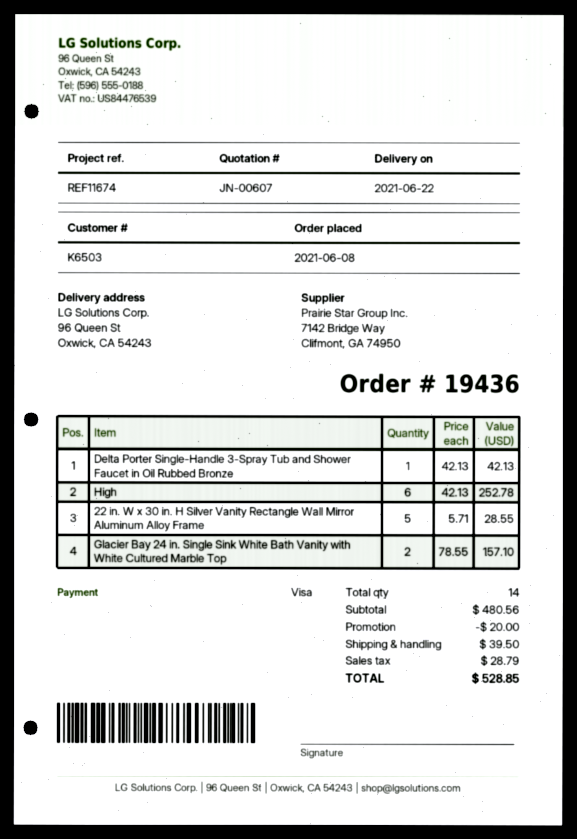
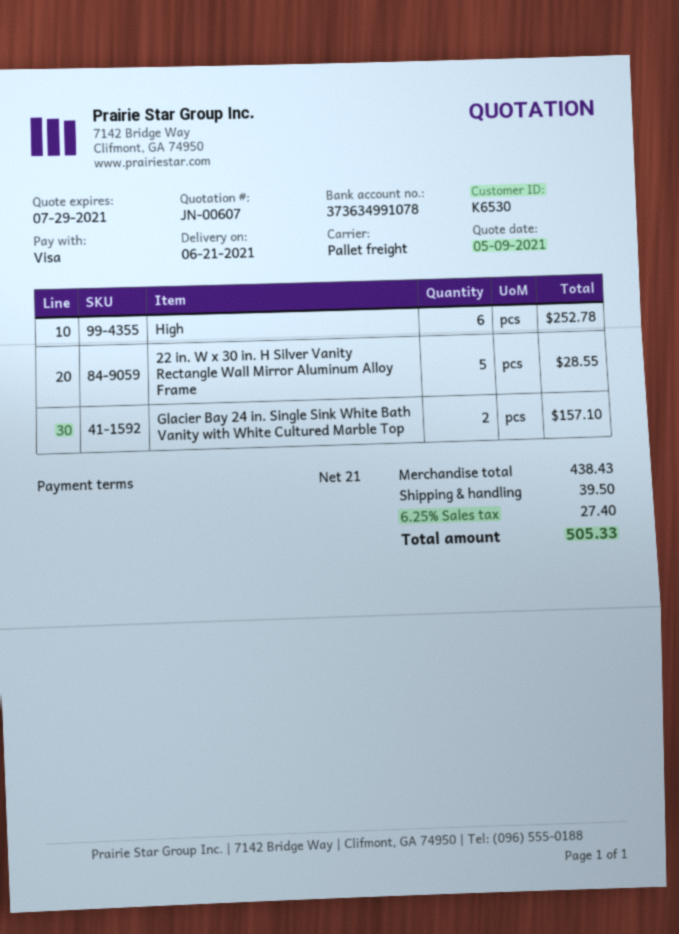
delivery date: 2021-06-22 -> 2021-06-21
customer number: K6503 -> K6530
Delta Porter Single-Handle 3-Spray Tub and Shower Faucet in Oil Rubbed Bronze: 1 for 42.13 -> none
subtotal: 480.56 -> 438.43
discount: 20.00 -> none
tax: 28.79 -> 27.40
total: 528.85 -> 505.33

